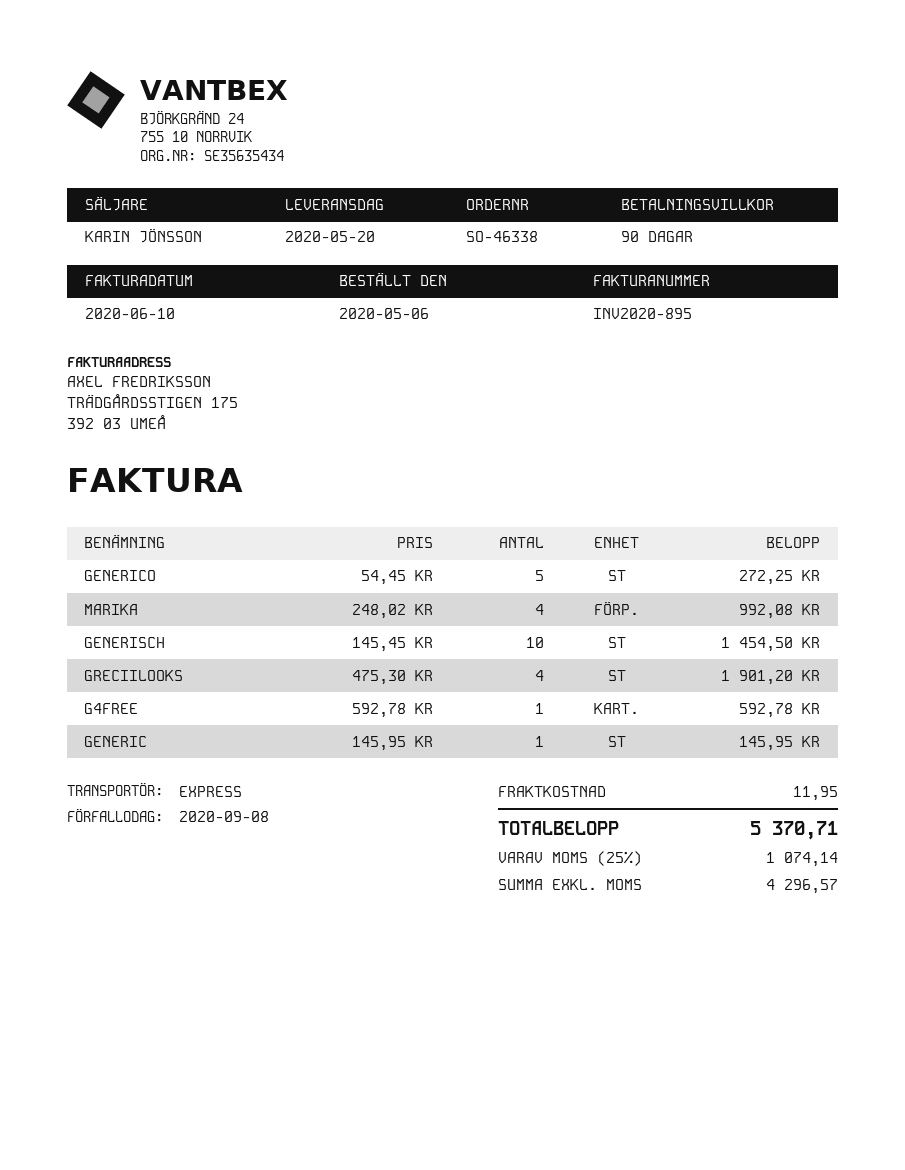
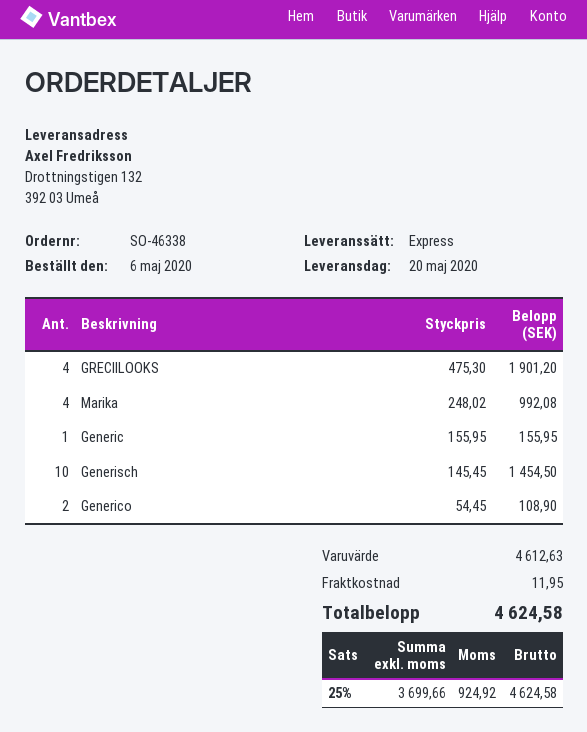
GENERICO: 5 x 54.45 = 272.25 -> 2 x 54.45 = 108.90
G4FREE: 1 x 592.78 = 592.78 -> none
GENERIC: 1 x 145.95 = 145.95 -> 1 x 155.95 = 155.95
net: 4296.57 -> 3699.66
tax: 25% = 1074.14 -> 25% = 924.92
total: 5370.71 -> 4624.58

